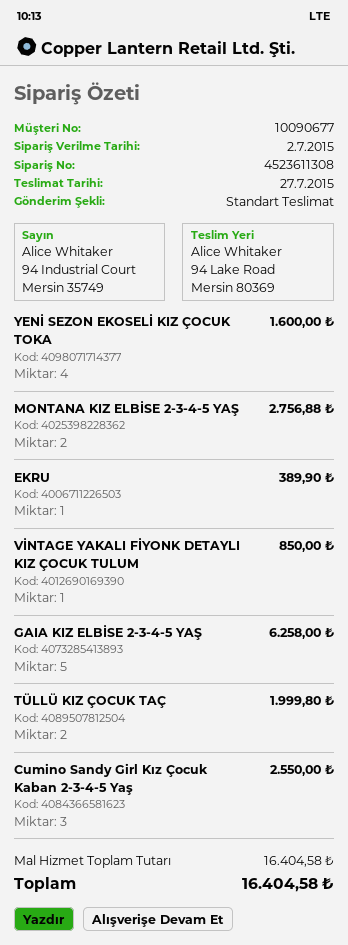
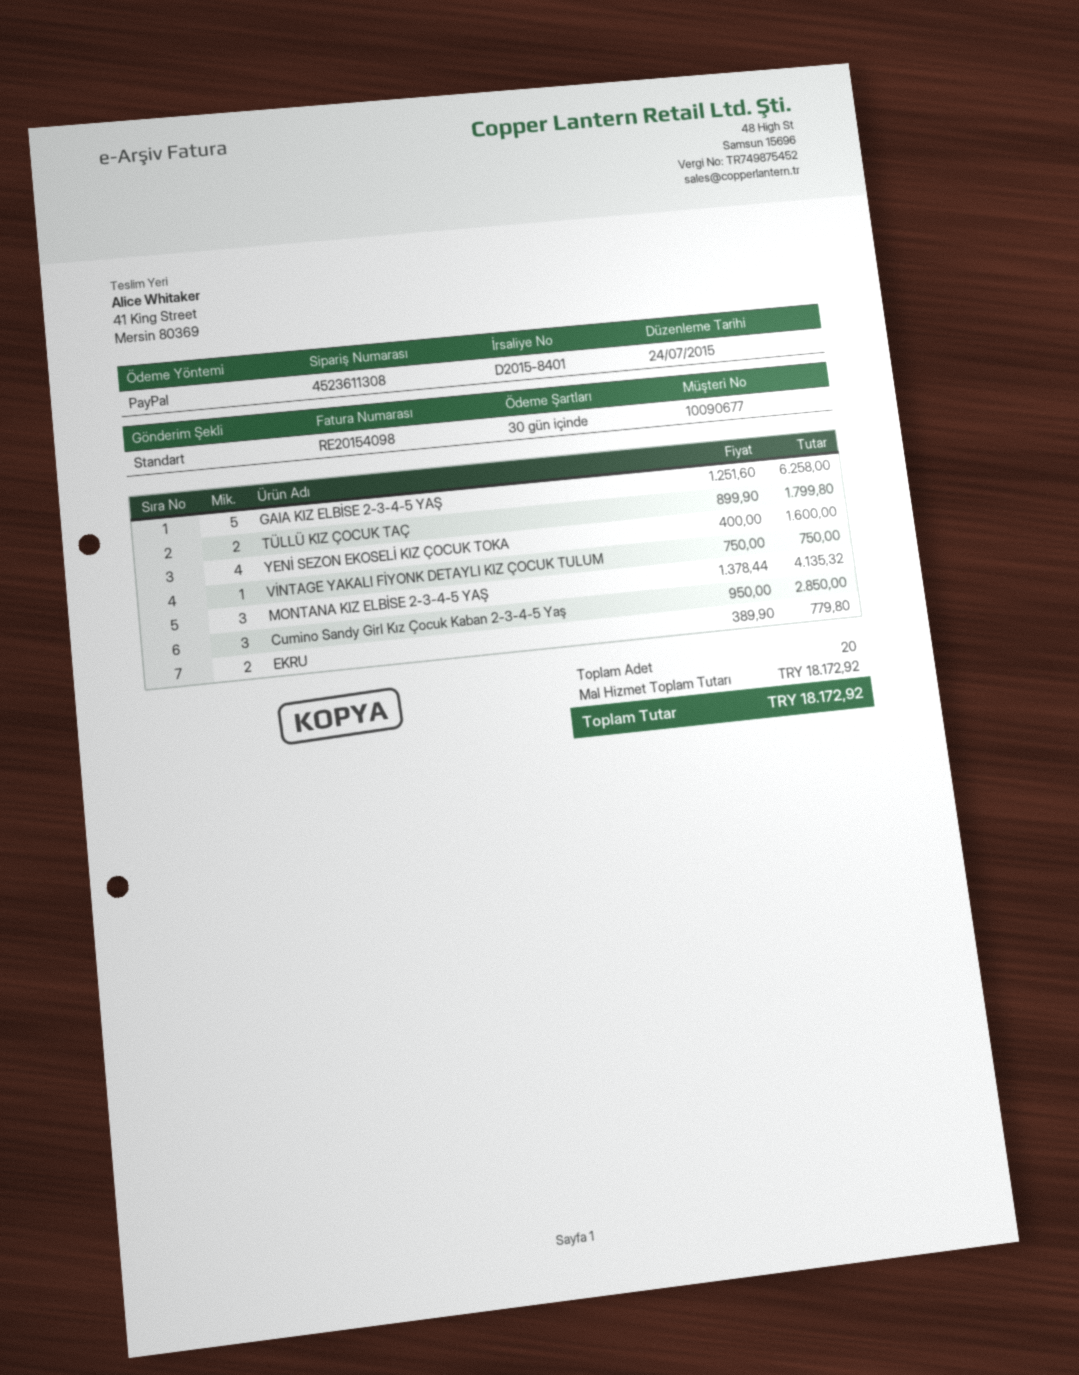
ship to: 94 Lake Road, Mersin 80369 -> 41 King Street, Mersin 80369
MONTANA KIZ ELBİSE 2-3-4-5 YAŞ: 2 for 2756.88 -> 3 for 4135.32
EKRU: 1 for 389.90 -> 2 for 779.80
VİNTAGE YAKALI FİYONK DETAYLI KIZ ÇOCUK TULUM: 1 for 850.00 -> 1 for 750.00
TÜLLÜ KIZ ÇOCUK TAÇ: 2 for 1999.80 -> 2 for 1799.80
Cumino Sandy Girl Kız Çocuk Kaban 2-3-4-5 Yaş: 3 for 2550.00 -> 3 for 2850.00
subtotal: 16404.58 -> 18172.92
total: 16404.58 -> 18172.92

